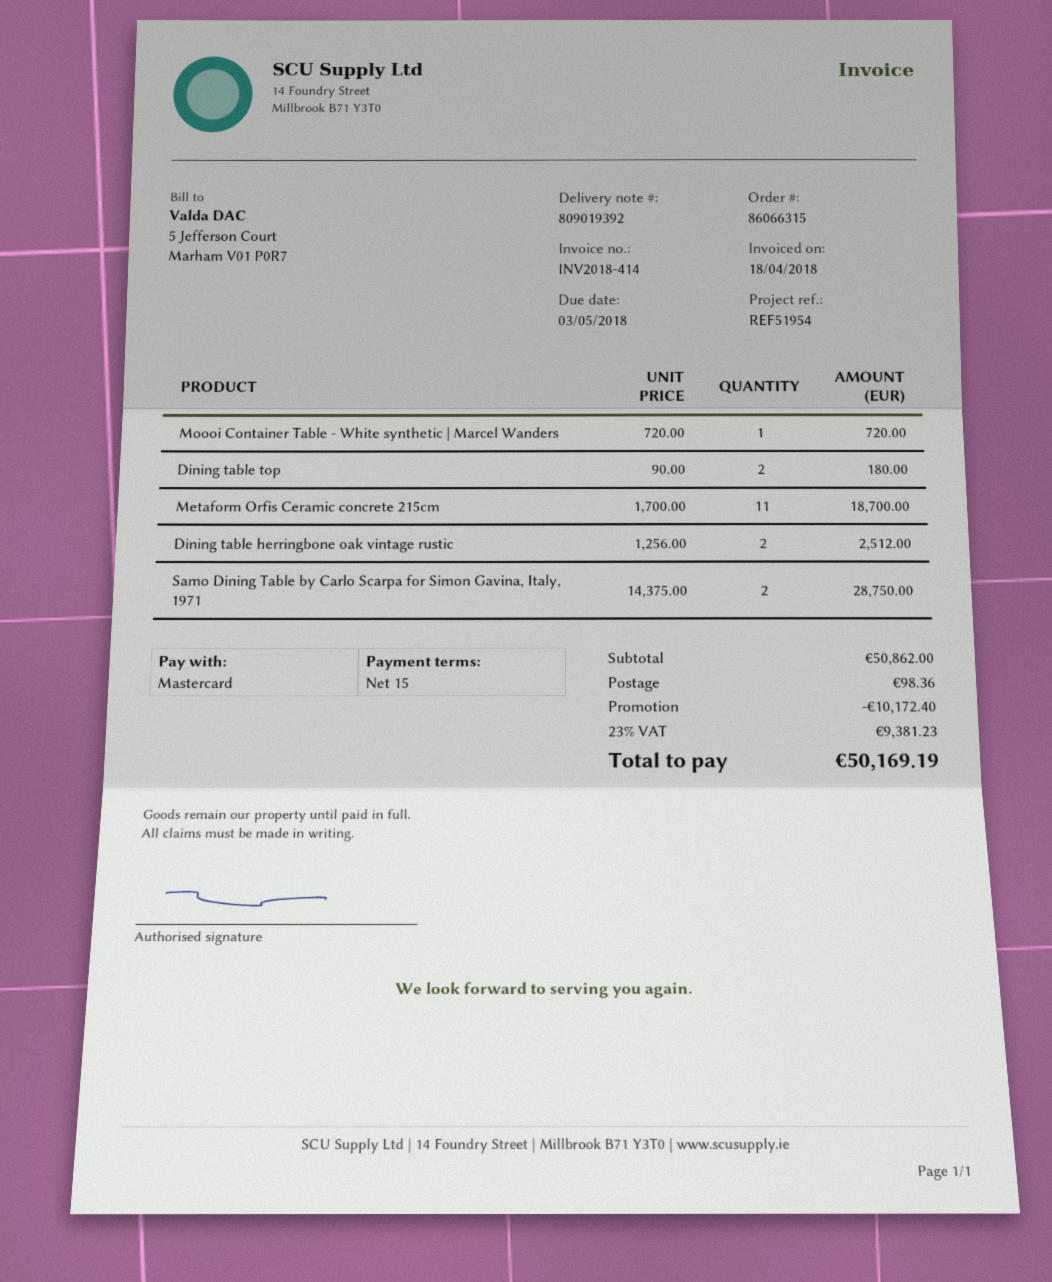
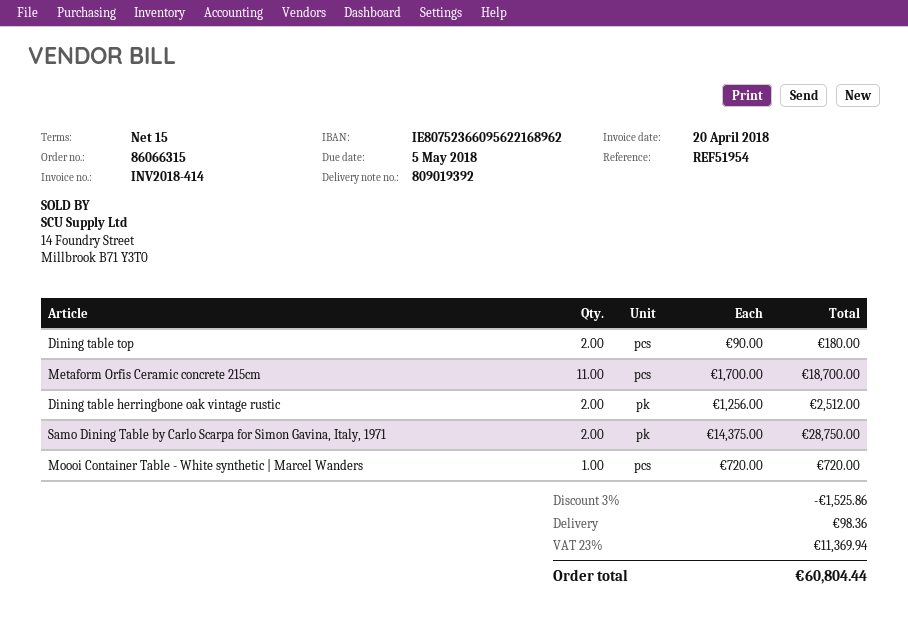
invoice date: 2018-04-18 -> 2018-04-20
due date: 2018-05-03 -> 2018-05-05
discount: 10172.40 -> 1525.86
tax: 23% = 9381.23 -> 23% = 11369.94
total: 50169.19 -> 60804.44

